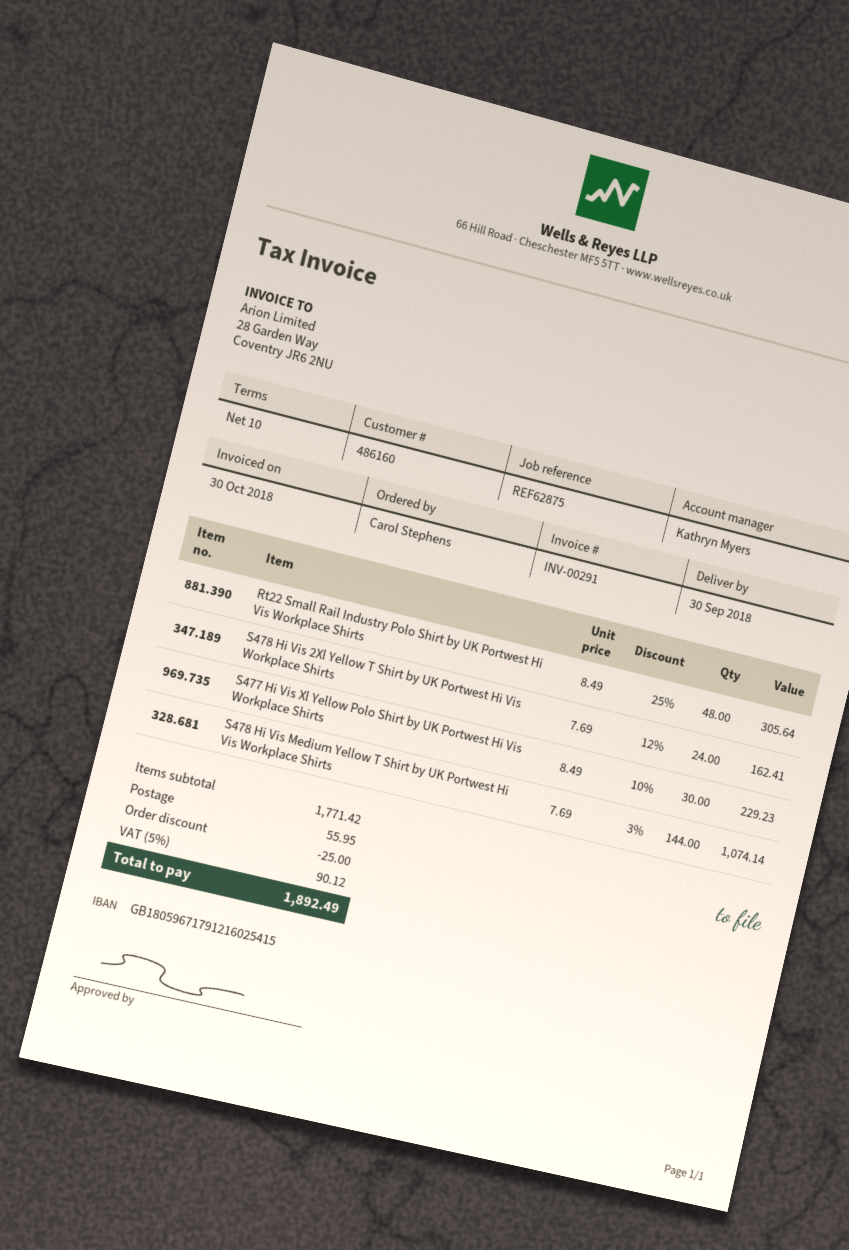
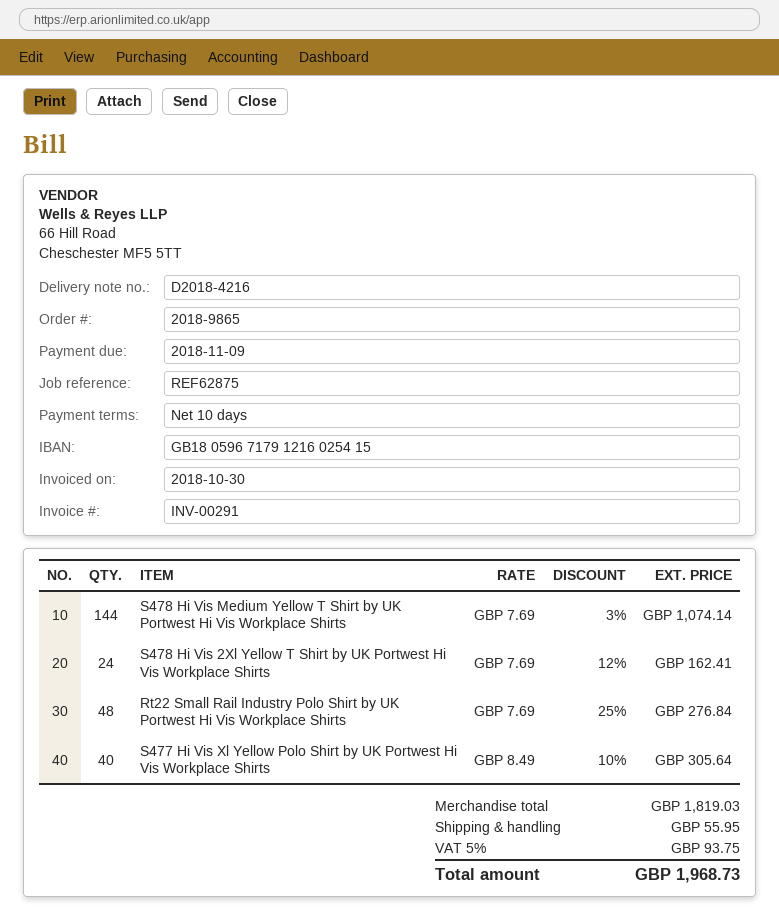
Rt22 Small Rail Industry Polo Shirt by UK Portwest Hi Vis Workplace Shirts: 48 x 8.49 - 25% = 305.64 -> 48 x 7.69 - 25% = 276.84
S477 Hi Vis Xl Yellow Polo Shirt by UK Portwest Hi Vis Workplace Shirts: 30 x 8.49 - 10% = 229.23 -> 40 x 8.49 - 10% = 305.64
subtotal: 1771.42 -> 1819.03
discount: 25.00 -> none
tax: 5% = 90.12 -> 5% = 93.75
total: 1892.49 -> 1968.73

